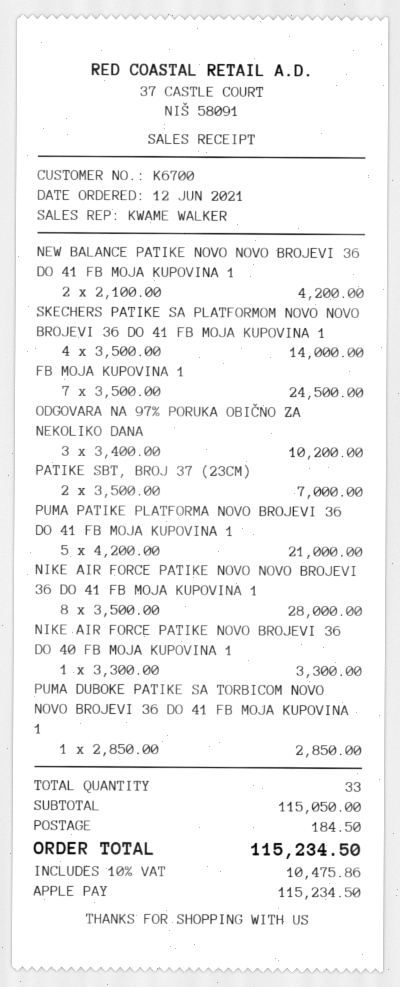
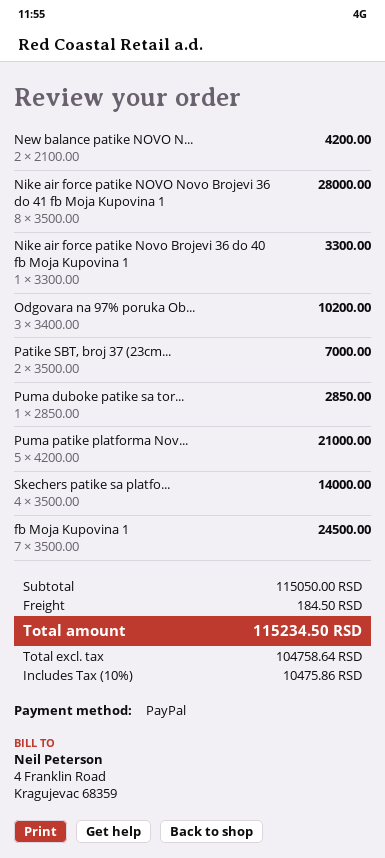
payment method: Apple Pay -> PayPal

